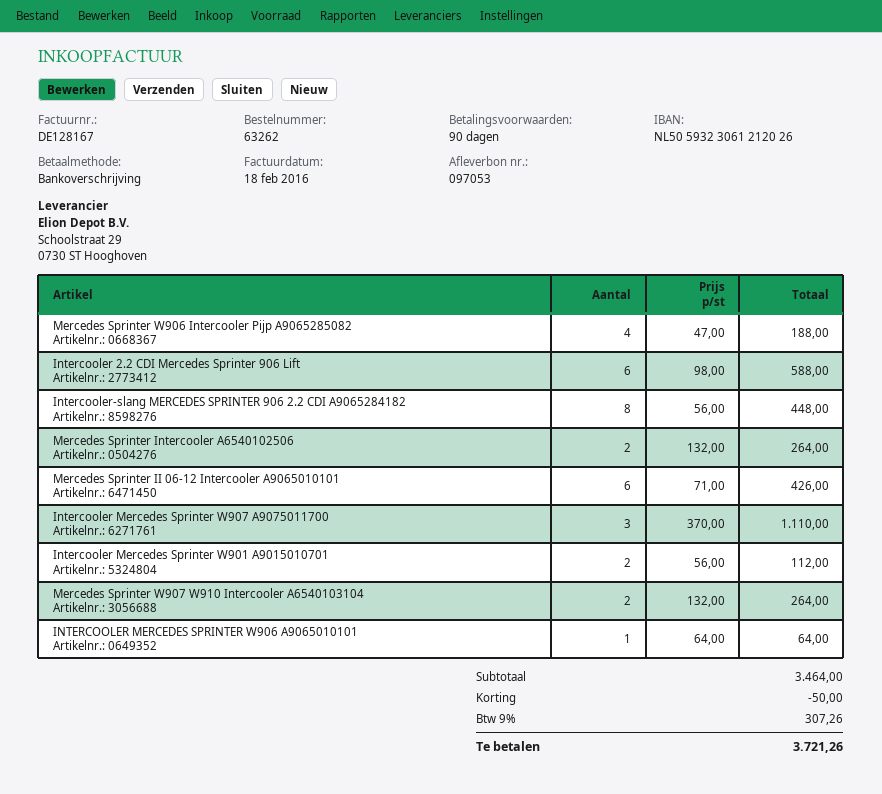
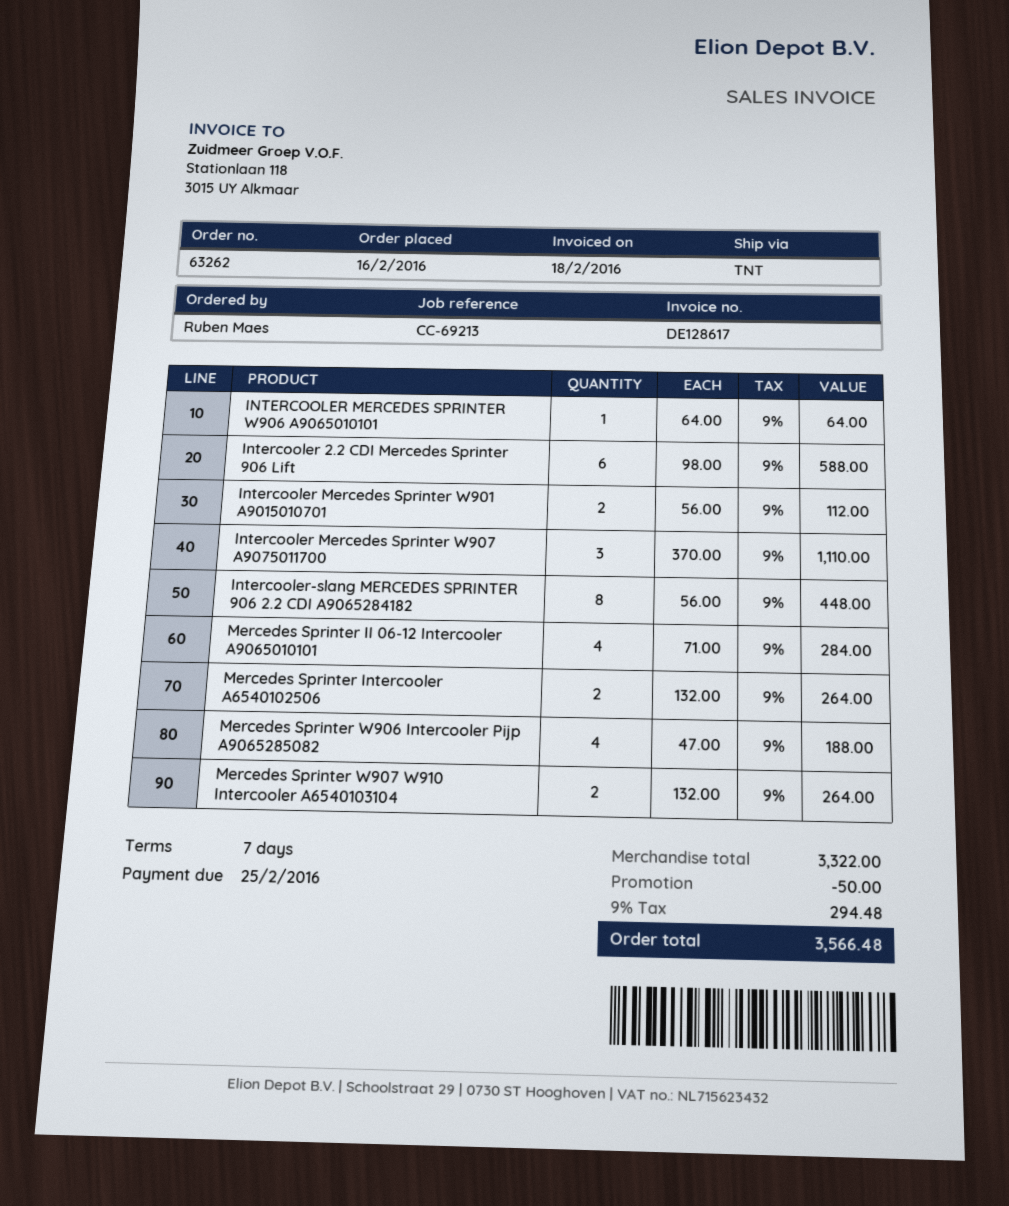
invoice number: DE128167 -> DE128617
payment terms: 90 days -> 7 days
Mercedes Sprinter II 06-12 Intercooler A9065010101: 6 x 71.00 = 426.00 -> 4 x 71.00 = 284.00
subtotal: 3464.00 -> 3322.00
tax: 9% = 307.26 -> 9% = 294.48
total: 3721.26 -> 3566.48

